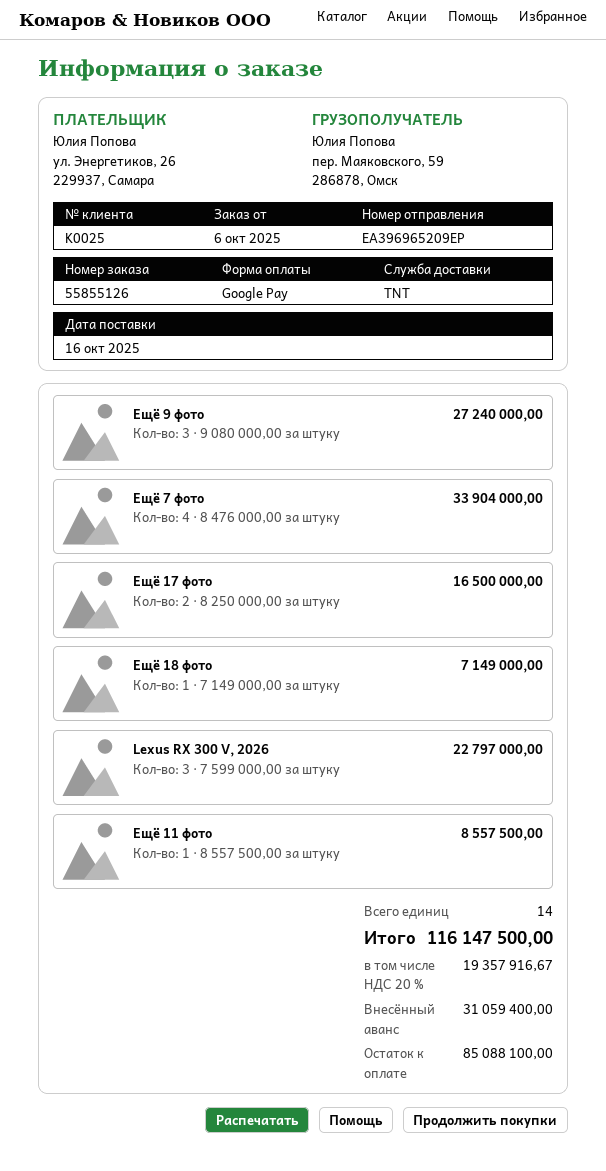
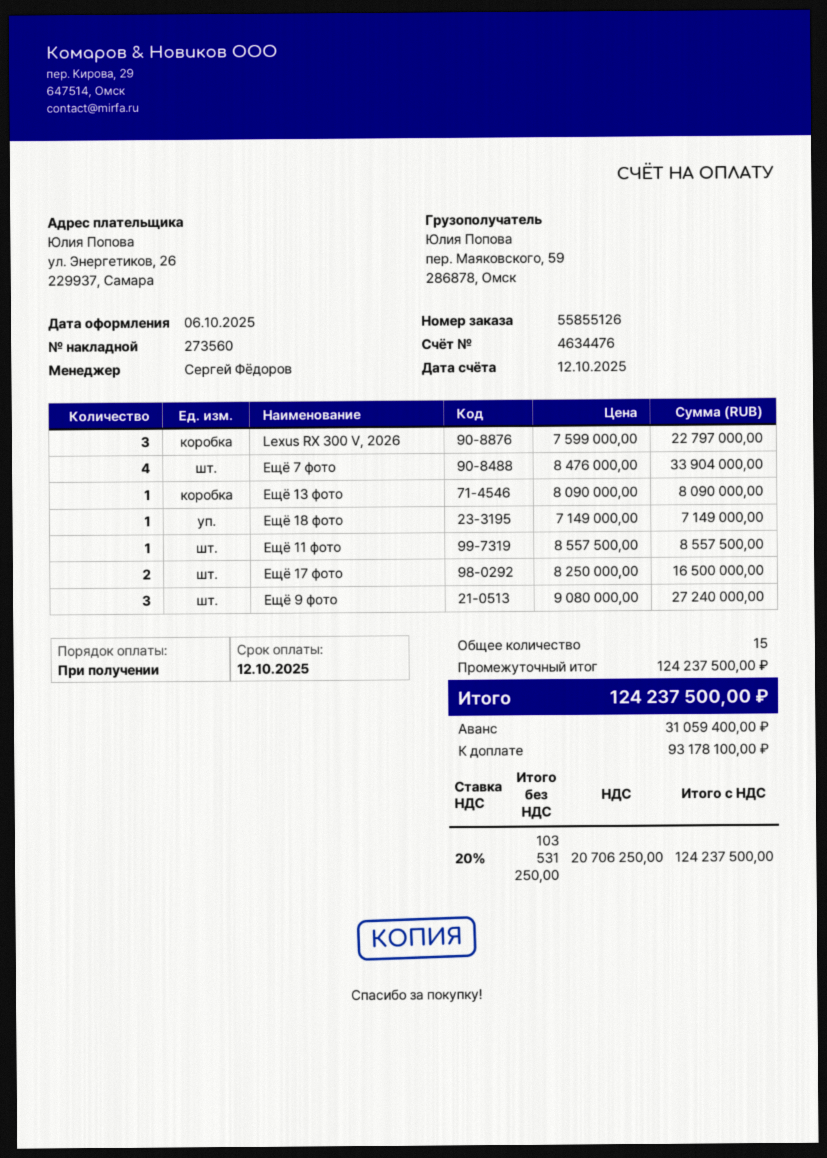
Ещё 13 фото: none -> 1 x 8090000.00 = 8090000.00
total quantity: 14 -> 15
tax: 20% = 19357916.67 -> 20% = 20706250.00
total: 116147500.00 -> 124237500.00
balance: 85088100.00 -> 93178100.00

